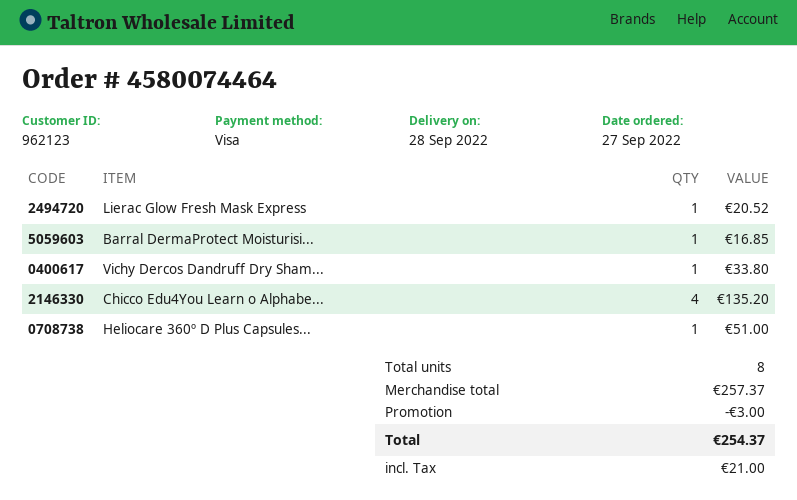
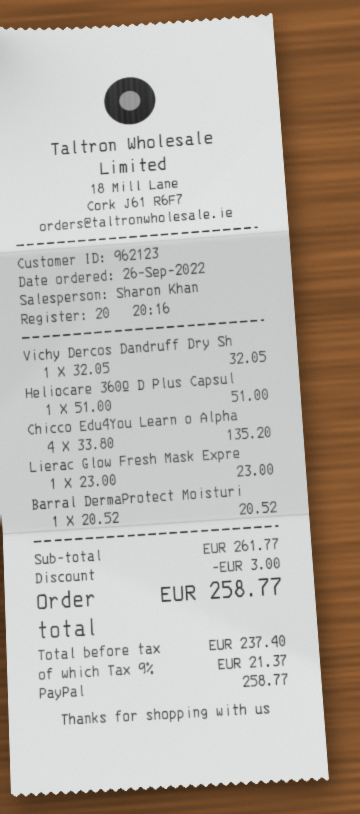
order date: 2022-09-27 -> 2022-09-26
payment method: Visa -> PayPal
Lierac Glow Fresh Mask Express: 1 for 20.52 -> 1 for 23.00
Barral DermaProtect Moisturisi...: 1 for 16.85 -> 1 for 20.52
Vichy Dercos Dandruff Dry Sham...: 1 for 33.80 -> 1 for 32.05
subtotal: 257.37 -> 261.77
tax: 21.00 -> 21.37
total: 254.37 -> 258.77

